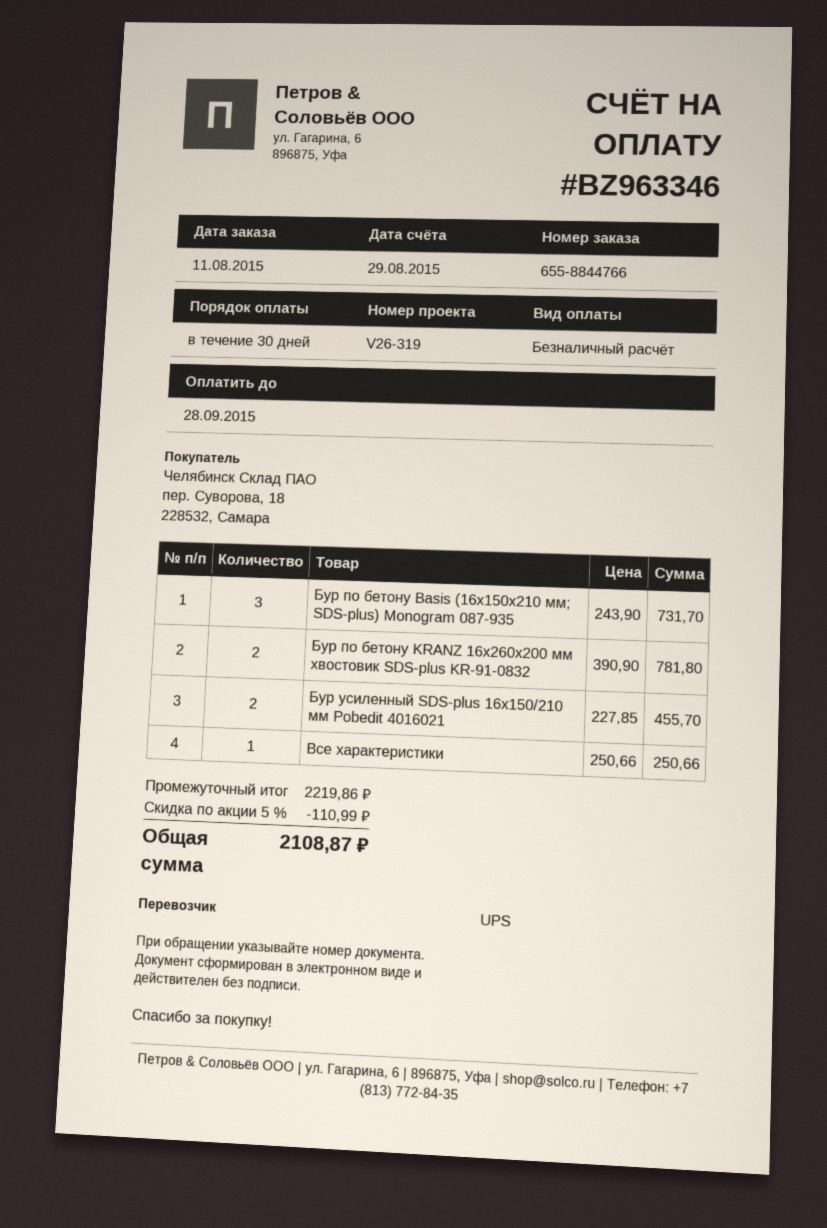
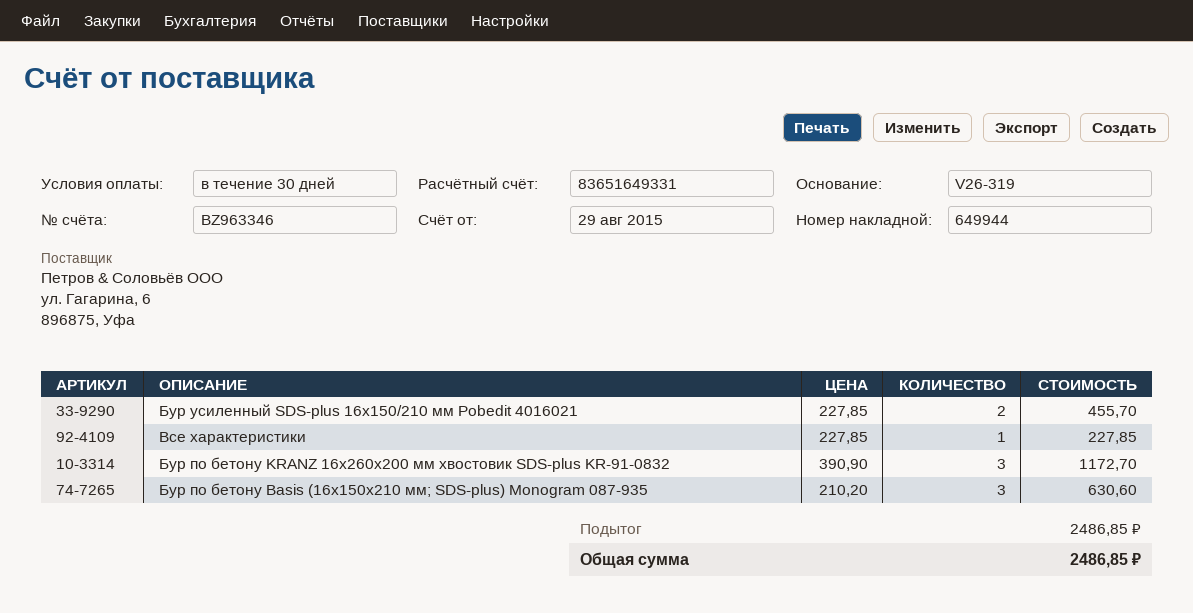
Бур по бетону Basis (16x150х210 мм; SDS-plus) Monogram 087-935: 3 x 243.90 = 731.70 -> 3 x 210.20 = 630.60
Бур по бетону KRANZ 16x260x200 мм хвостовик SDS-plus KR-91-0832: 2 x 390.90 = 781.80 -> 3 x 390.90 = 1172.70
Все характеристики: 1 x 250.66 = 250.66 -> 1 x 227.85 = 227.85
subtotal: 2219.86 -> 2486.85
discount: 5% = 110.99 -> none
total: 2108.87 -> 2486.85

